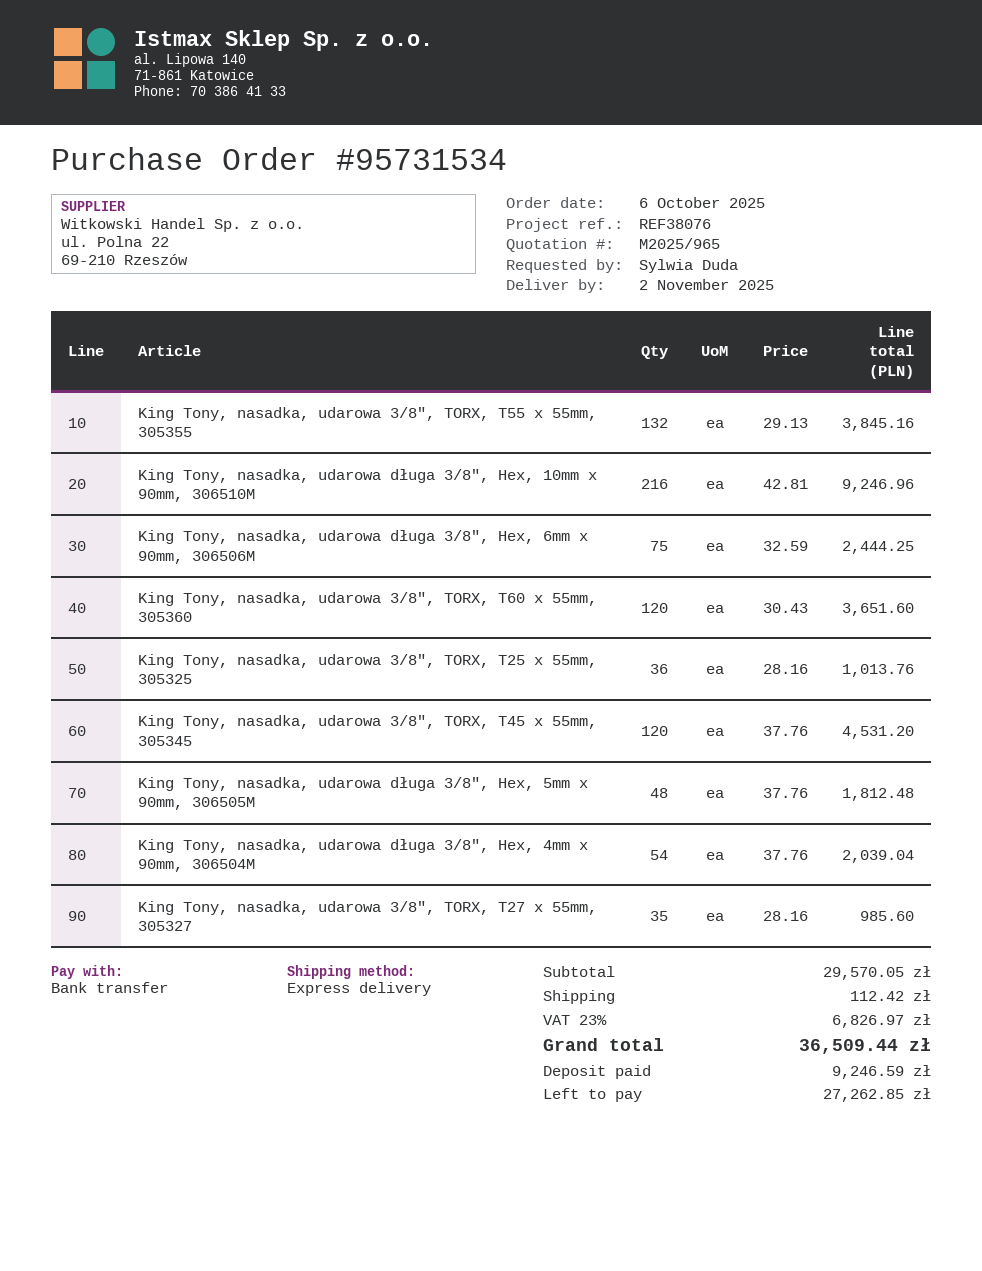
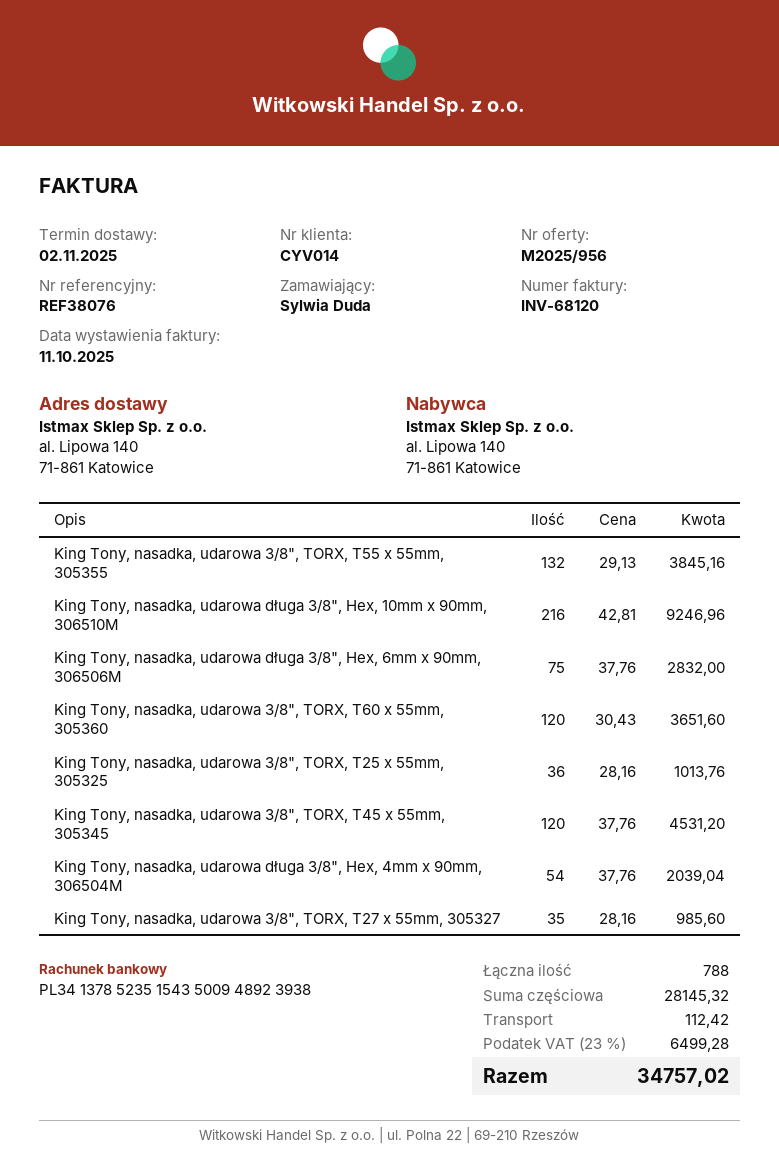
quote number: M2025/965 -> M2025/956
King Tony, nasadka, udarowa długa 3/8", Hex, 6mm x 90mm, 306506M: 75 x 32.59 = 2444.25 -> 75 x 37.76 = 2832.00
King Tony, nasadka, udarowa długa 3/8", Hex, 5mm x 90mm, 306505M: 48 x 37.76 = 1812.48 -> none
subtotal: 29570.05 -> 28145.32
tax: 23% = 6826.97 -> 23% = 6499.28
total: 36509.44 -> 34757.02

